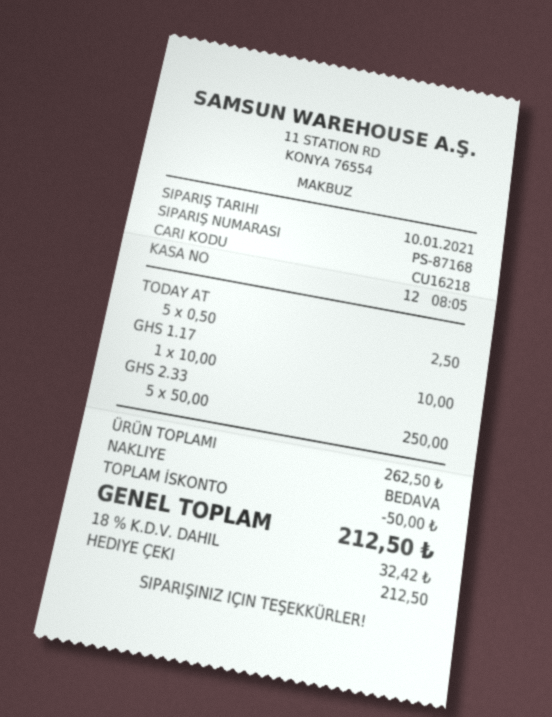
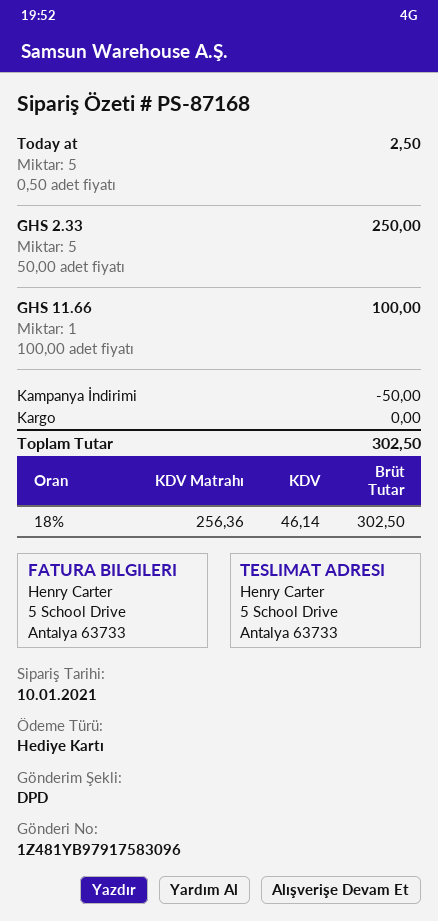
GHS 1.17: 1 x 10.00 = 10.00 -> none
GHS 11.66: none -> 1 x 100.00 = 100.00
tax: 18% = 32.42 -> 18% = 46.14
total: 212.50 -> 302.50

